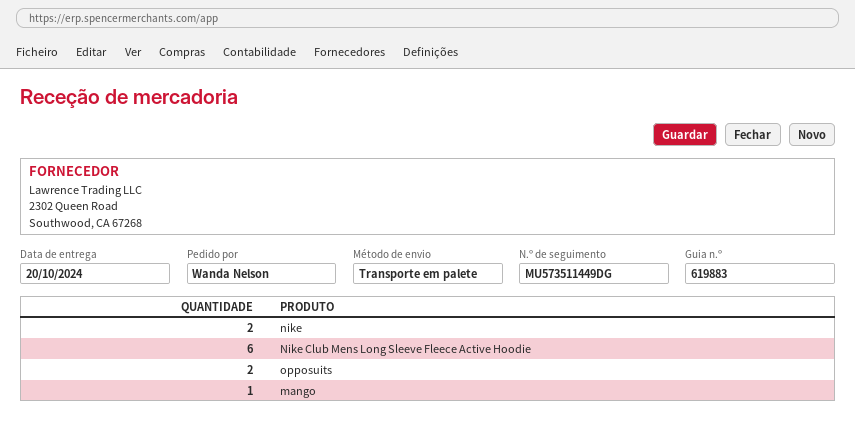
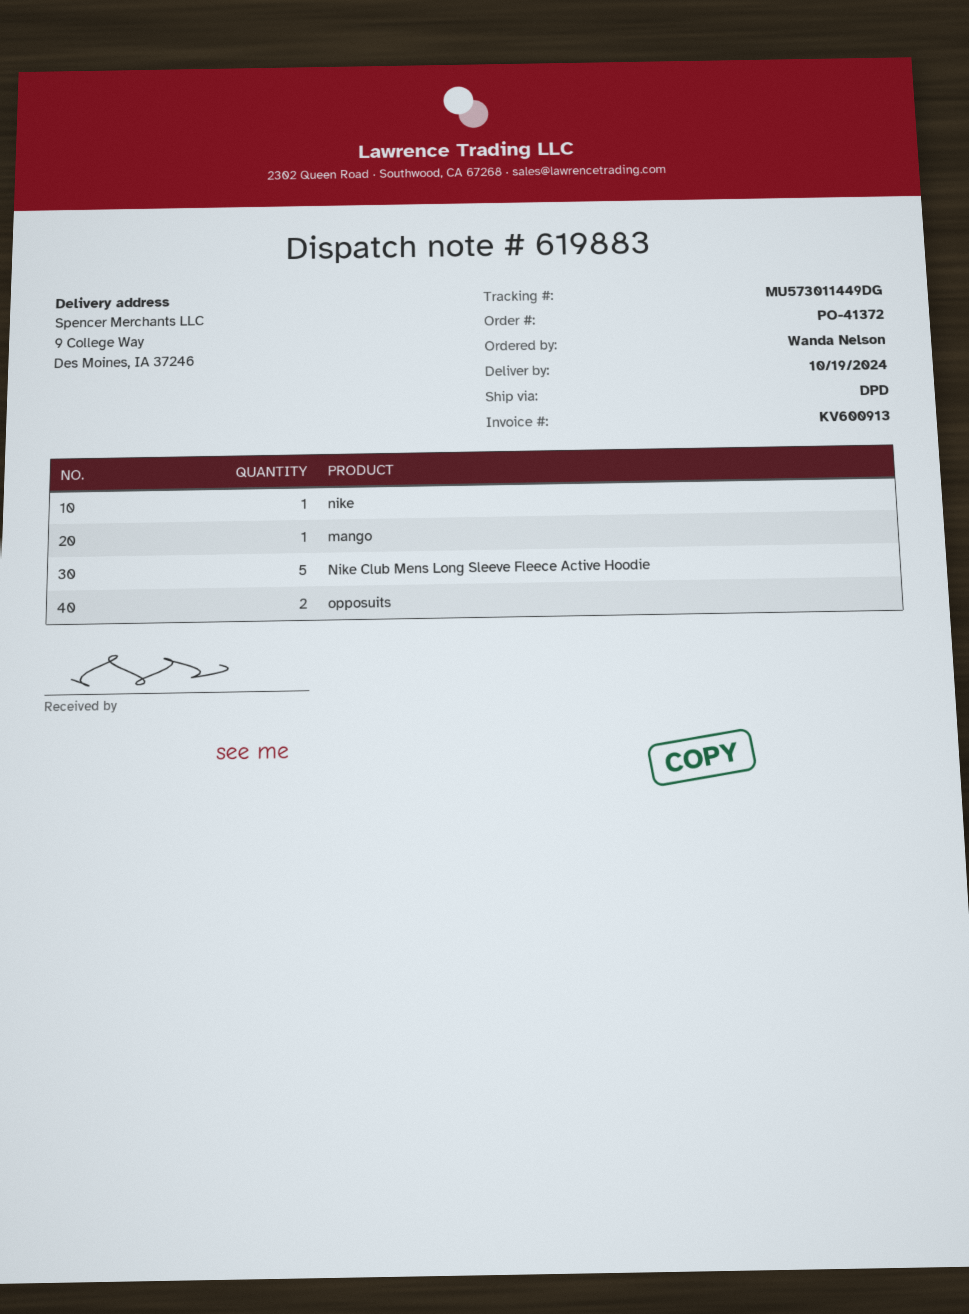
delivery date: 2024-10-20 -> 2024-10-19
shipping method: pallet freight -> DPD
tracking number: MU573511449DG -> MU573011449DG
nike: 2 -> 1
Nike Club Mens Long Sleeve Fleece Active Hoodie: 6 -> 5

